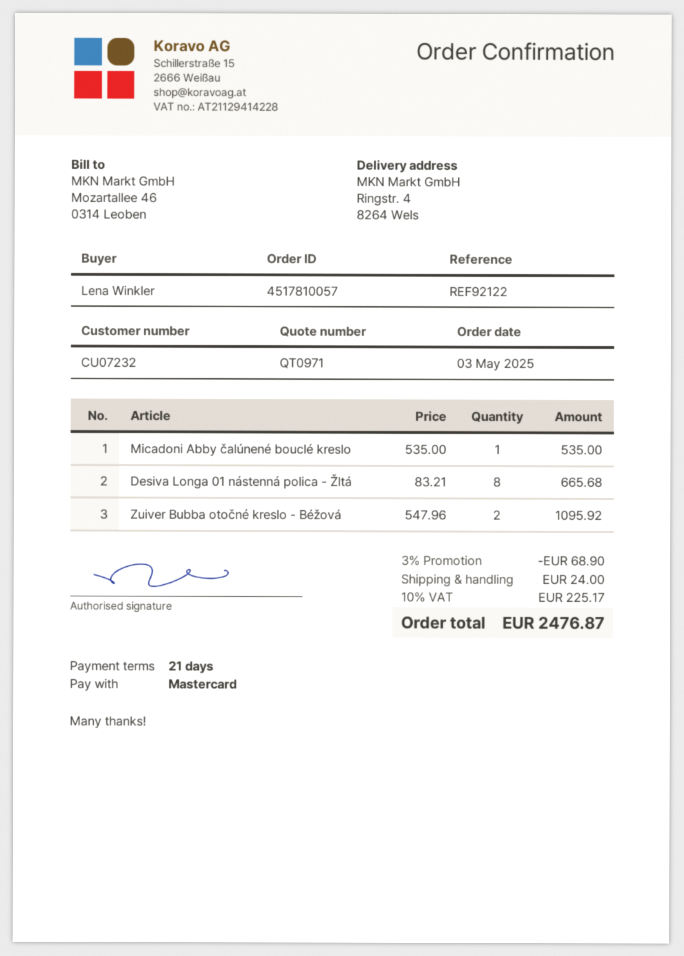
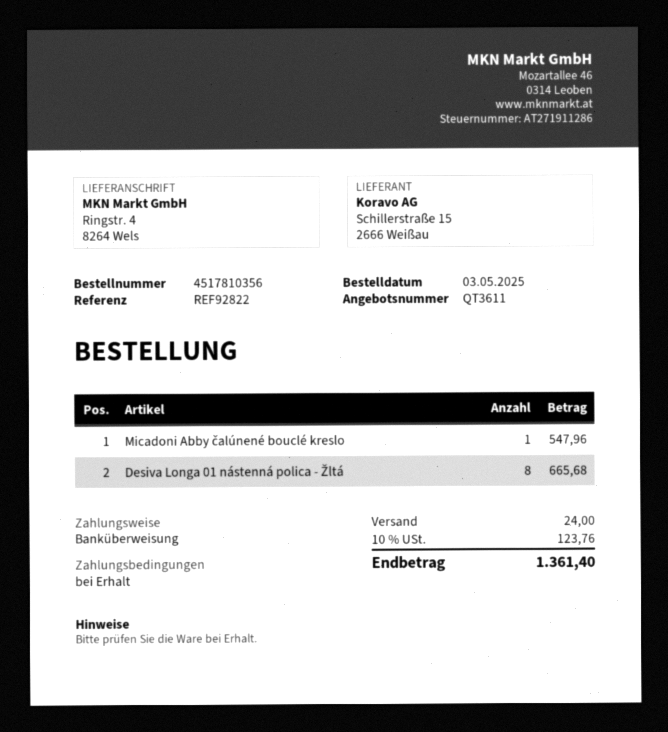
quote number: QT0971 -> QT3611
order number: 4517810057 -> 4517810356
payment terms: 21 days -> on receipt
reference: REF92122 -> REF92822
payment method: Mastercard -> bank transfer
Micadoni Abby čalúnené bouclé kreslo: 1 for 535.00 -> 1 for 547.96
Zuiver Bubba otočné kreslo - Béžová: 2 for 1095.92 -> none
discount: 3% = 68.90 -> none
tax: 10% = 225.17 -> 10% = 123.76
total: 2476.87 -> 1361.40

